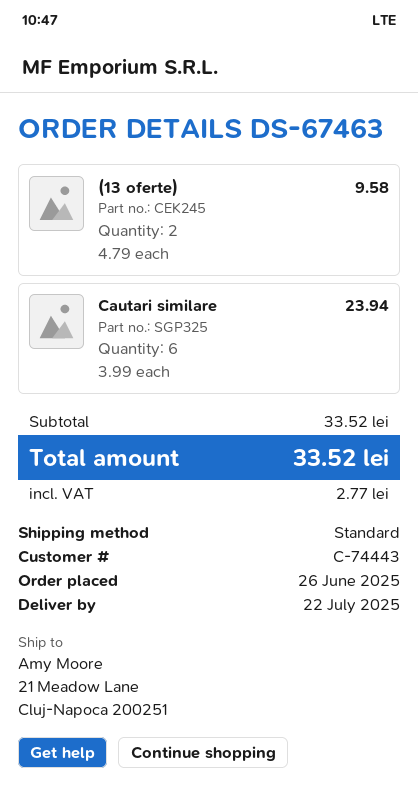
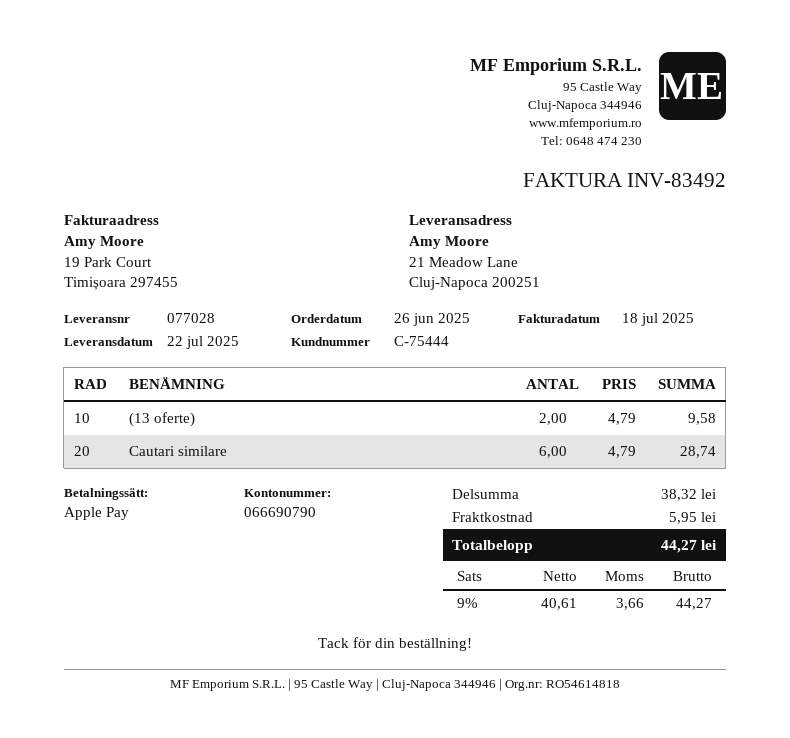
customer number: C-74443 -> C-75444
Cautari similare: 6 x 3.99 = 23.94 -> 6 x 4.79 = 28.74
subtotal: 33.52 -> 38.32
shipping: none -> 5.95
tax: 2.77 -> 3.66
total: 33.52 -> 44.27

